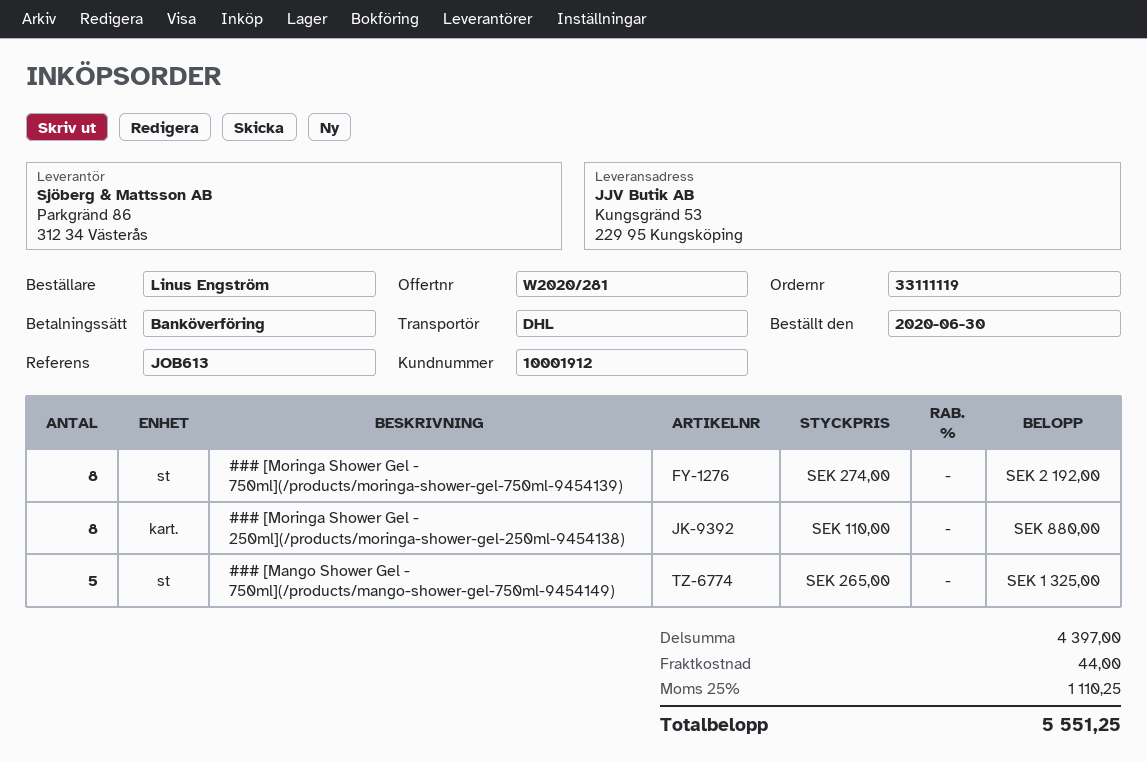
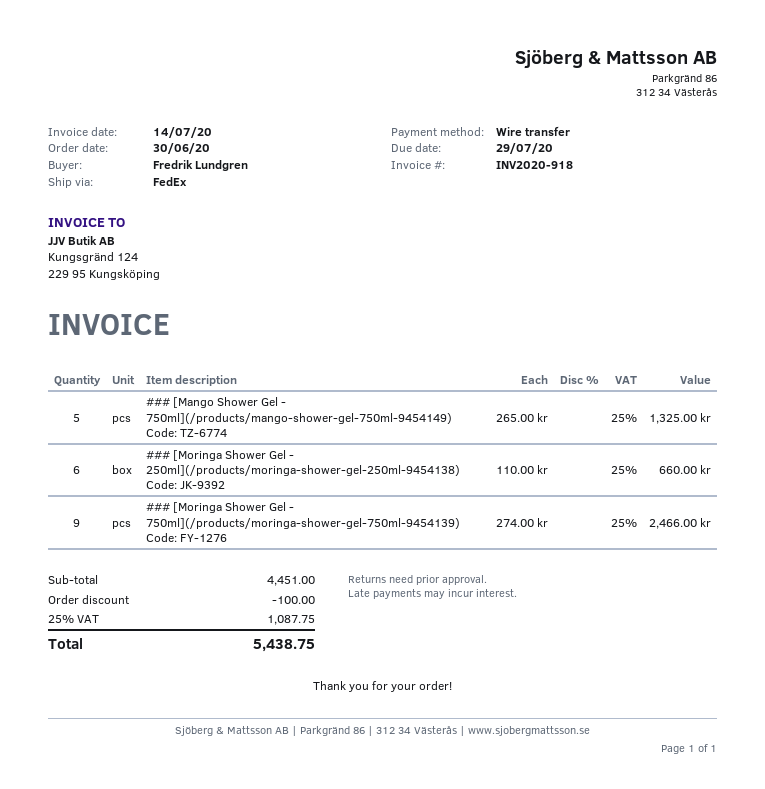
ordered by: Linus Engström -> Fredrik Lundgren
shipping method: DHL -> FedEx
### [Moringa Shower Gel - 750ml](/products/moringa-shower-gel-750ml-9454139): 8 x 274.00 = 2192.00 -> 9 x 274.00 = 2466.00
### [Moringa Shower Gel - 250ml](/products/moringa-shower-gel-250ml-9454138): 8 x 110.00 = 880.00 -> 6 x 110.00 = 660.00
subtotal: 4397.00 -> 4451.00
discount: none -> 100.00
shipping: 44.00 -> none
tax: 25% = 1110.25 -> 25% = 1087.75
total: 5551.25 -> 5438.75

